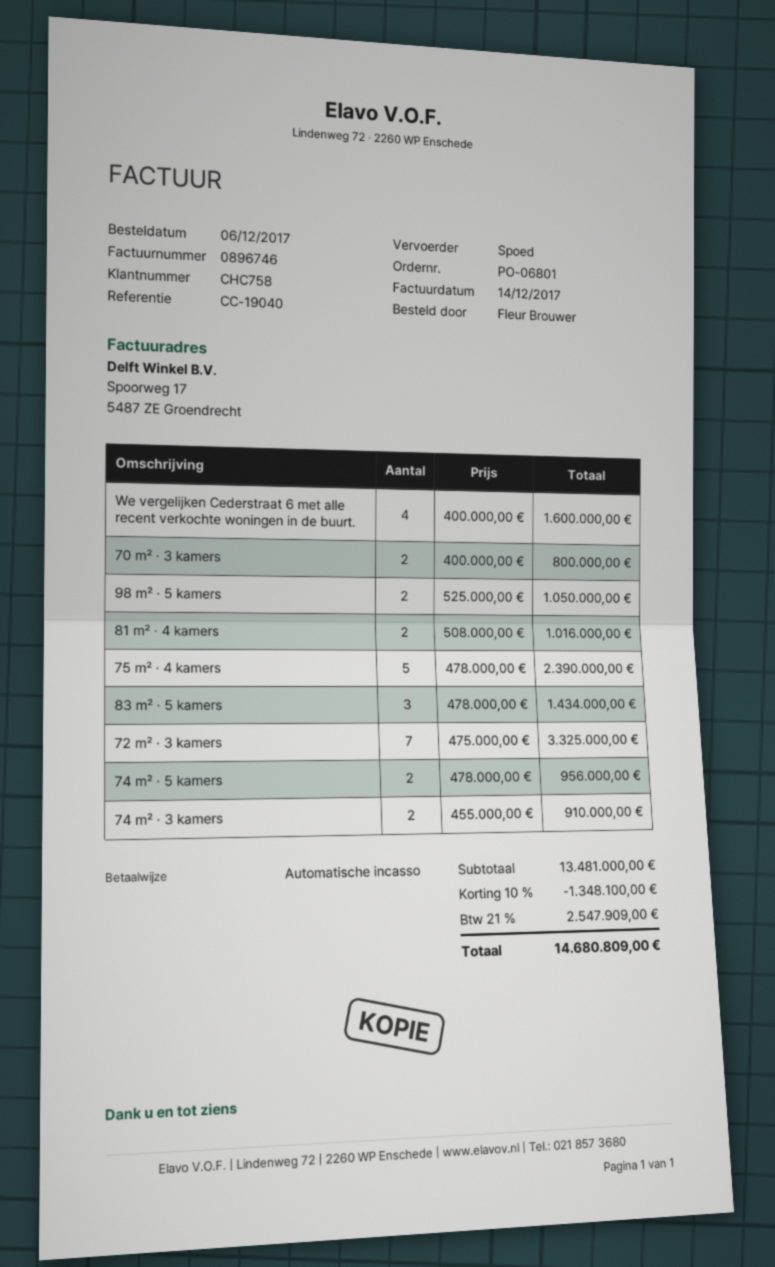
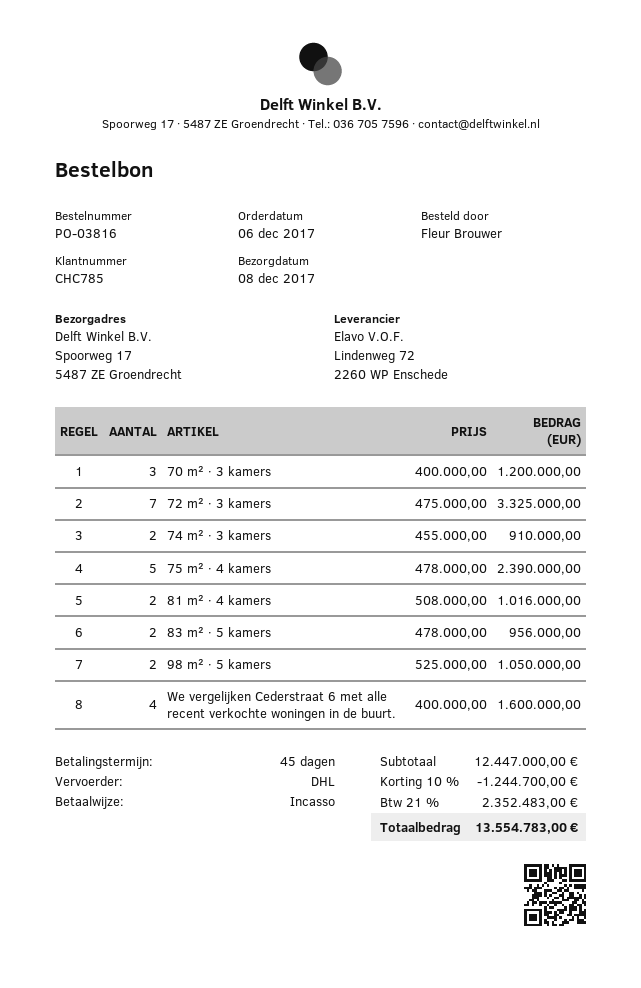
order number: PO-06801 -> PO-03816
customer number: CHC758 -> CHC785
shipping method: express -> DHL
70 m² · 3 kamers: 2 x 400000.00 = 800000.00 -> 3 x 400000.00 = 1200000.00
83 m² · 5 kamers: 3 x 478000.00 = 1434000.00 -> 2 x 478000.00 = 956000.00
74 m² · 5 kamers: 2 x 478000.00 = 956000.00 -> none
subtotal: 13481000.00 -> 12447000.00
discount: 10% = 1348100.00 -> 10% = 1244700.00
tax: 21% = 2547909.00 -> 21% = 2352483.00
total: 14680809.00 -> 13554783.00

